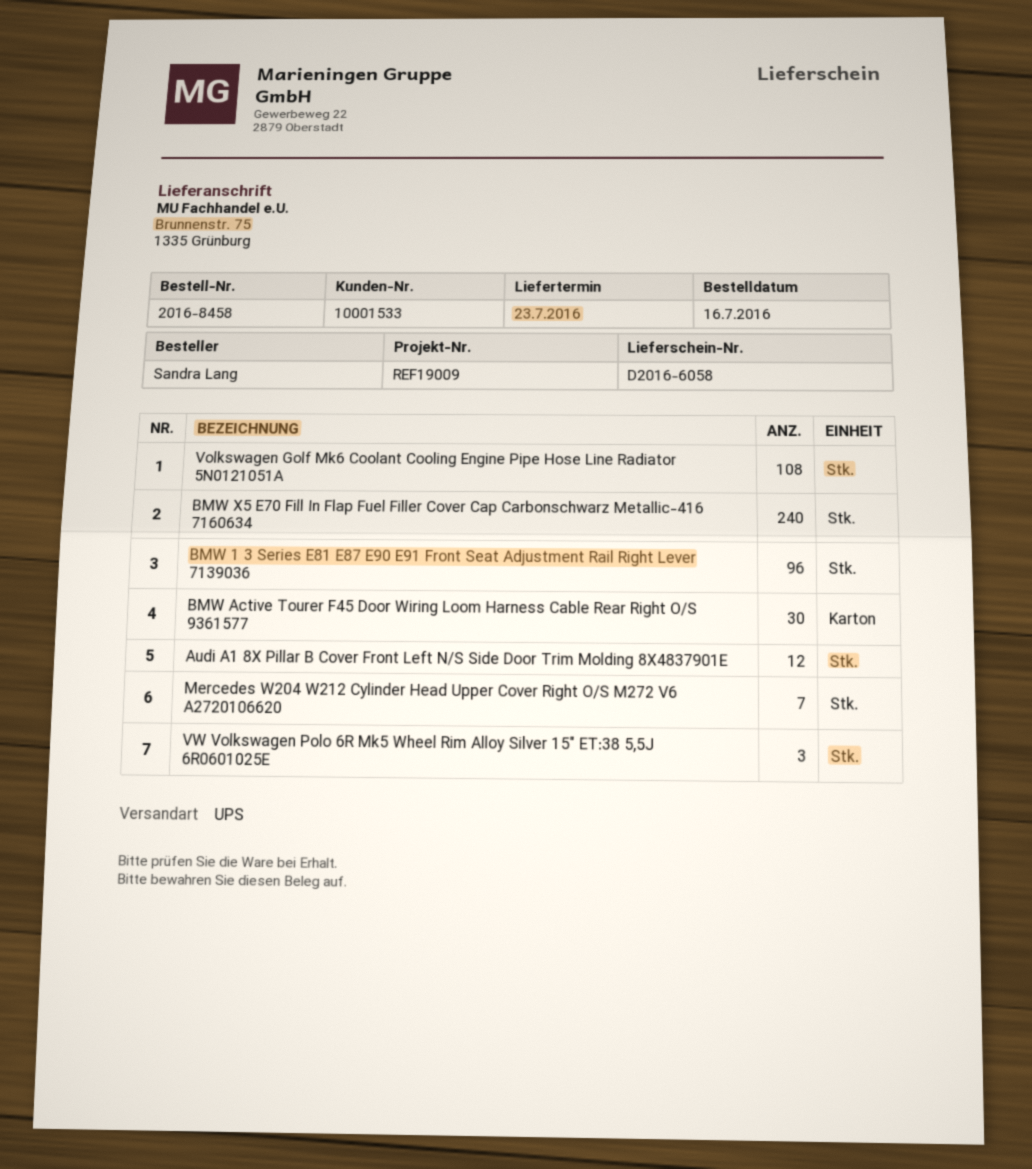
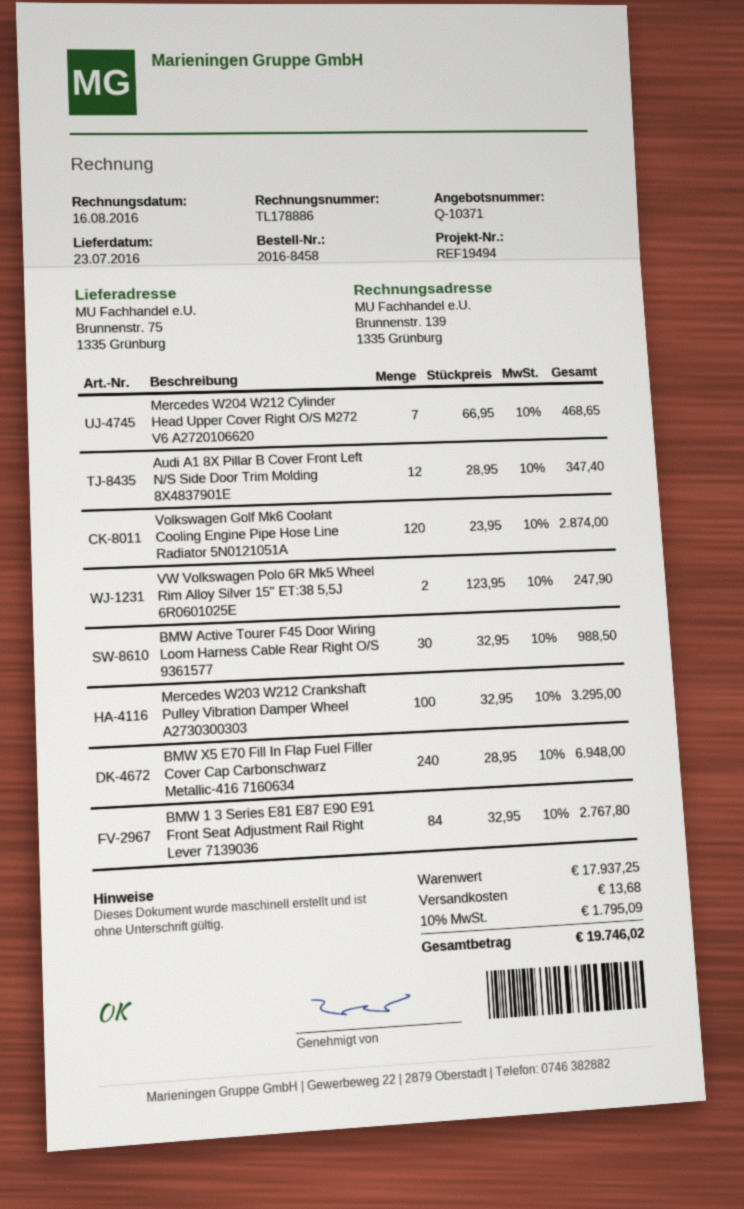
reference: REF19009 -> REF19494
Volkswagen Golf Mk6 Coolant Cooling Engine Pipe Hose Line Radiator 5N0121051A: 108 -> 120
BMW 1 3 Series E81 E87 E90 E91 Front Seat Adjustment Rail Right Lever 7139036: 96 -> 84
VW Volkswagen Polo 6R Mk5 Wheel Rim Alloy Silver 15" ET:38 5,5J 6R0601025E: 3 -> 2
Mercedes W203 W212 Crankshaft Pulley Vibration Damper Wheel A2730300303: none -> 100

